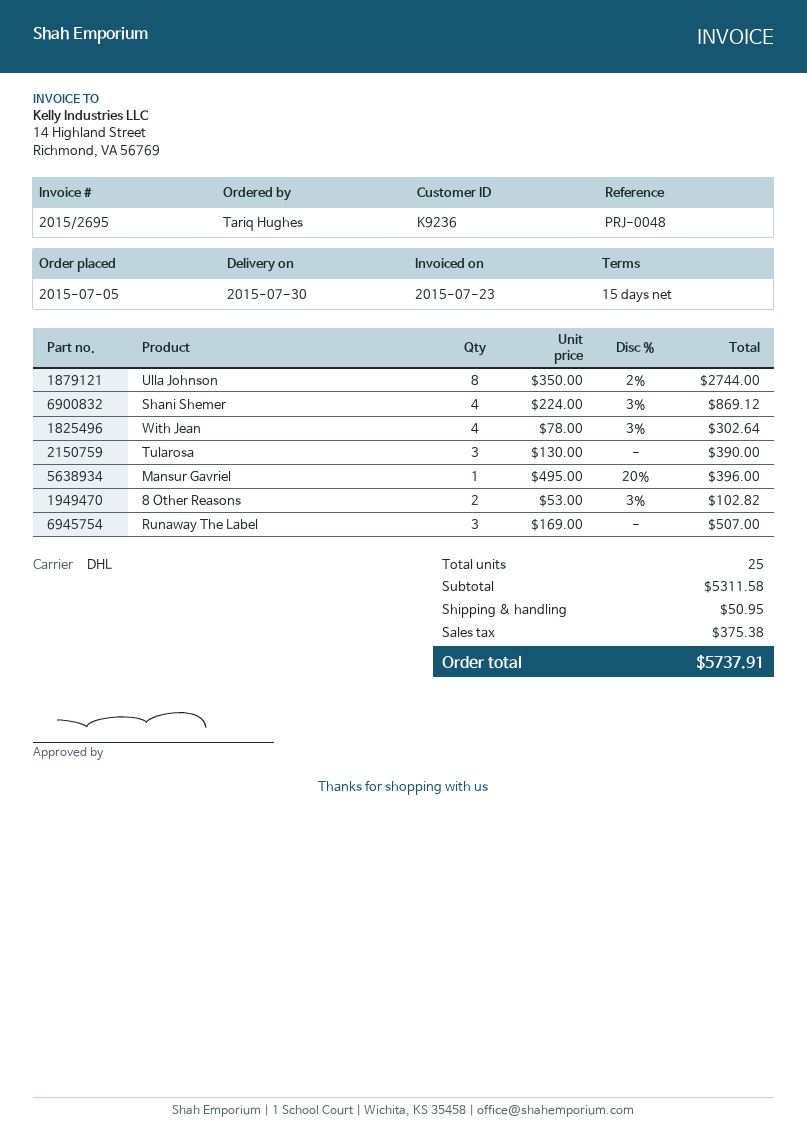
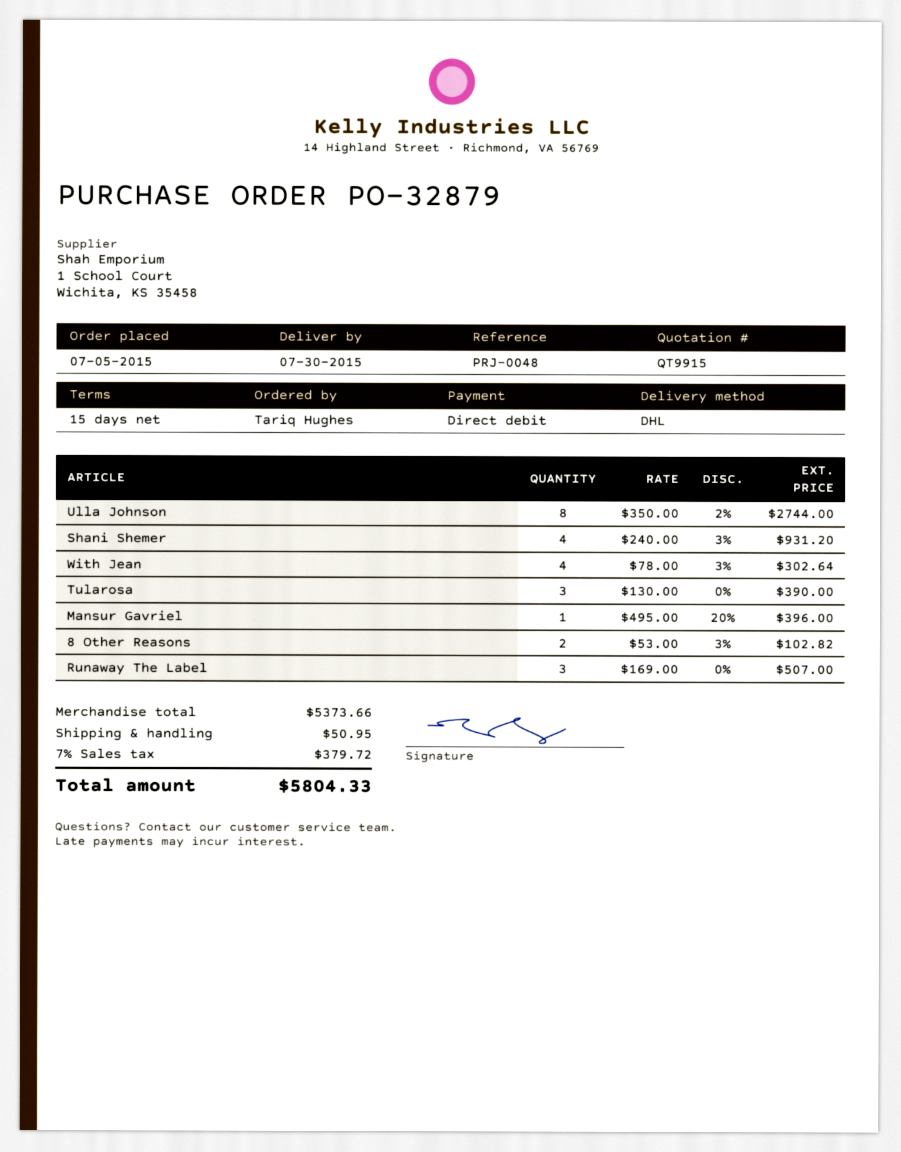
Shani Shemer: 4 x 224.00 - 3% = 869.12 -> 4 x 240.00 - 3% = 931.20
subtotal: 5311.58 -> 5373.66
tax: 375.38 -> 379.72
total: 5737.91 -> 5804.33

